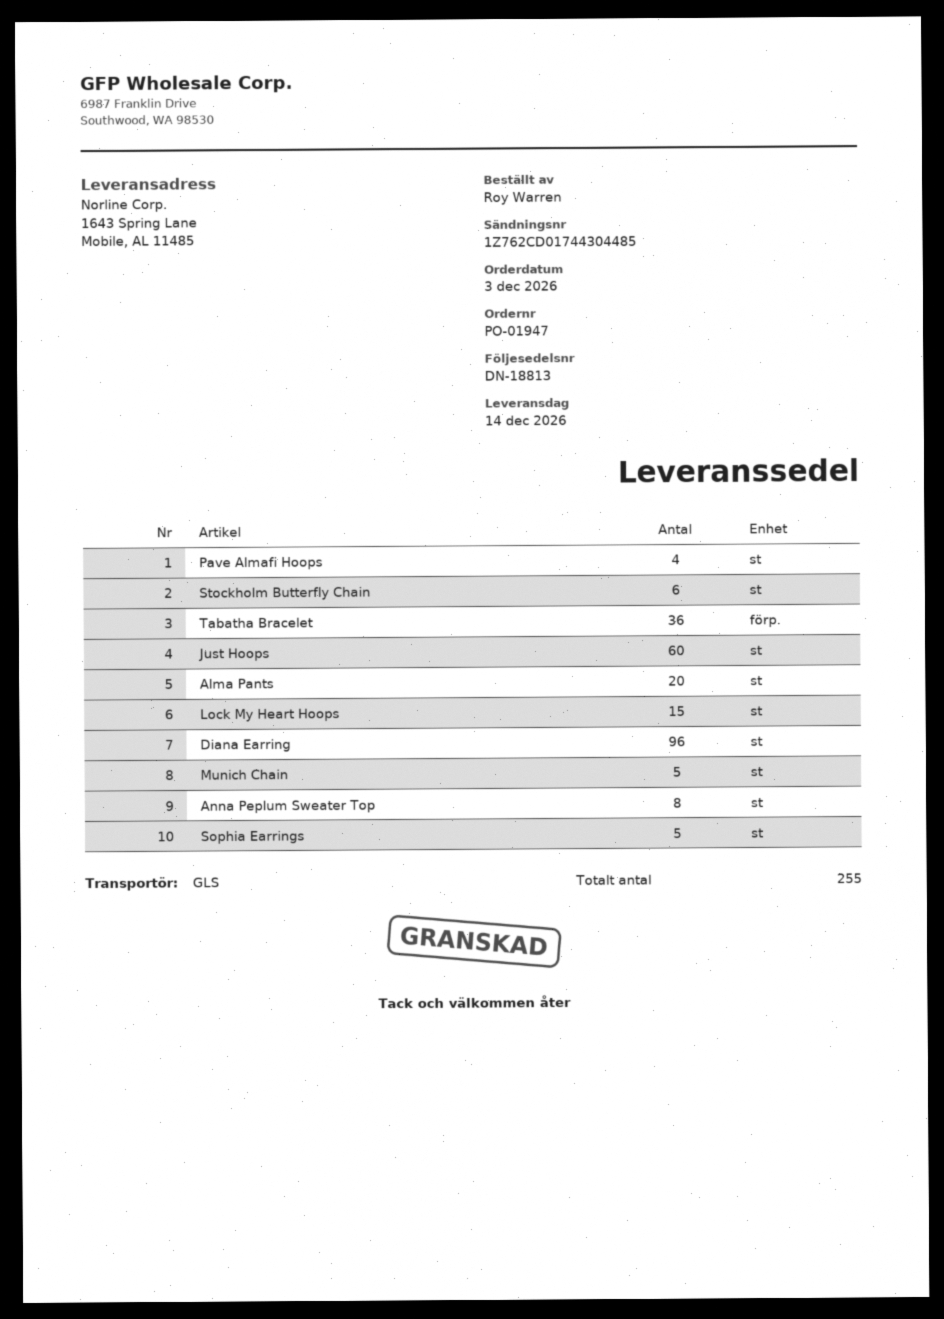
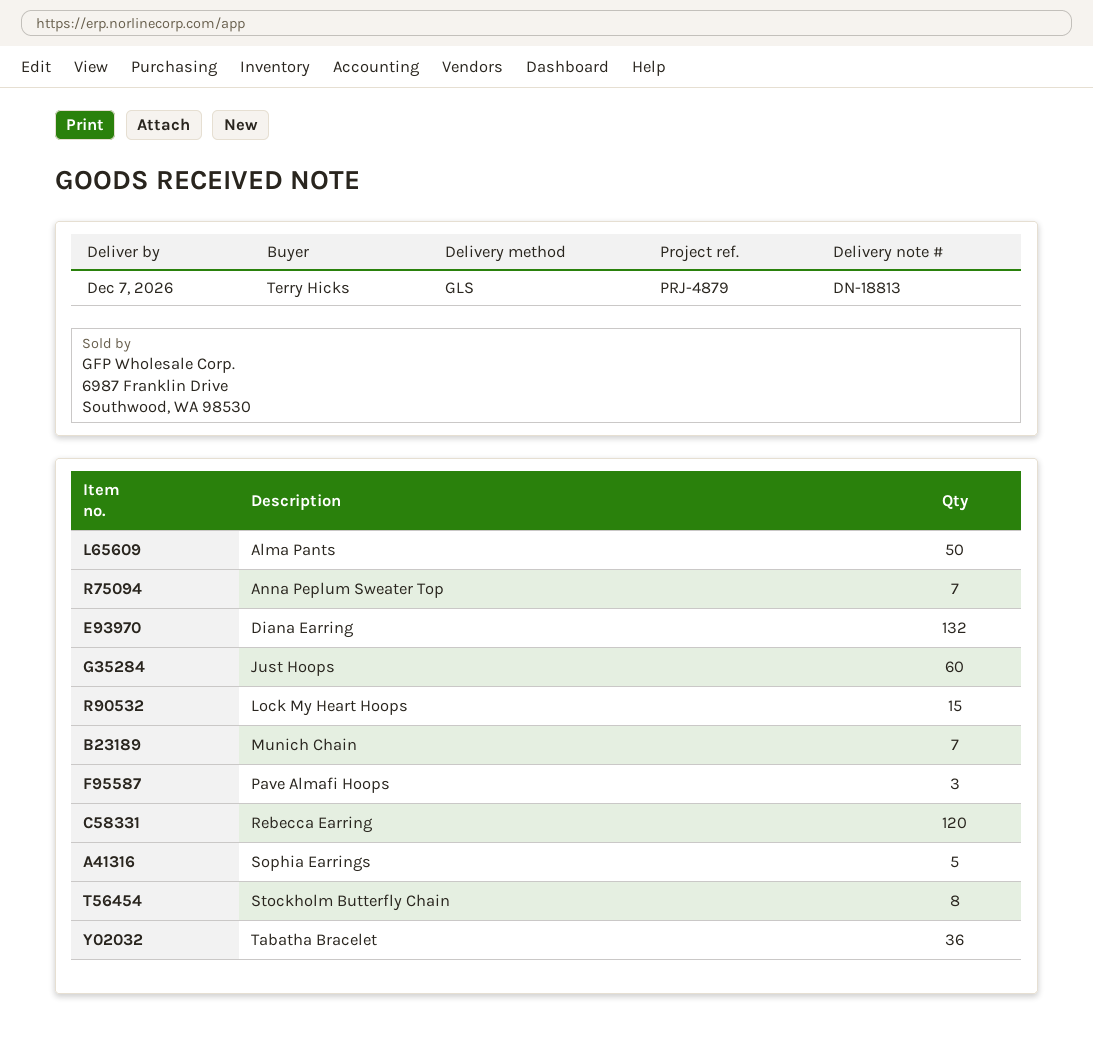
delivery date: 2026-12-14 -> 2026-12-07
ordered by: Roy Warren -> Terry Hicks
Pave Almafi Hoops: 4 -> 3
Stockholm Butterfly Chain: 6 -> 8
Alma Pants: 20 -> 50
Diana Earring: 96 -> 132
Munich Chain: 5 -> 7
Anna Peplum Sweater Top: 8 -> 7
Rebecca Earring: none -> 120

